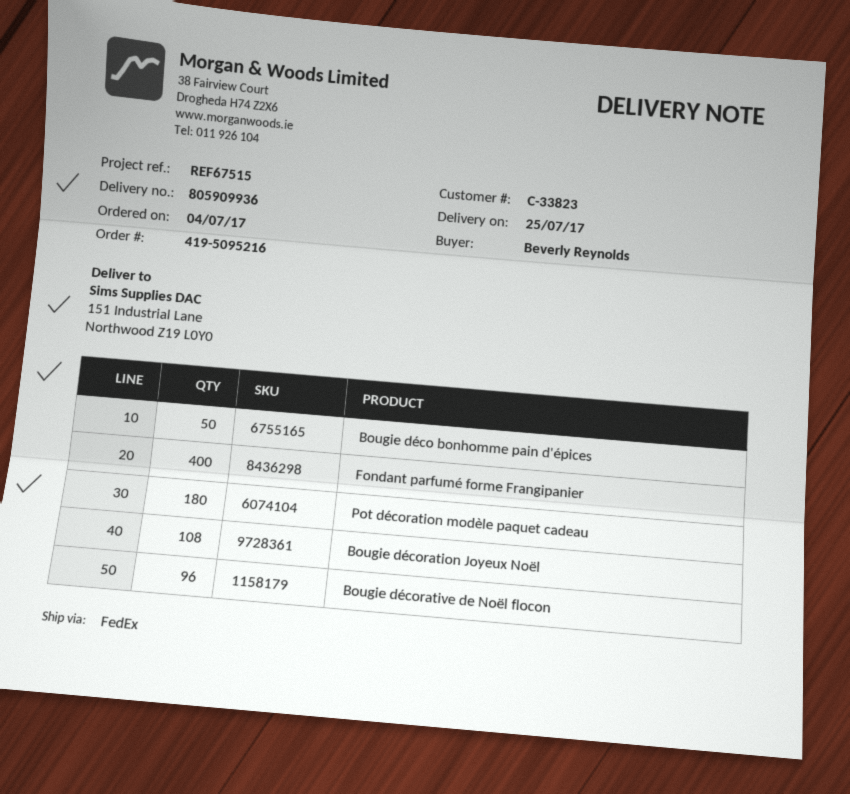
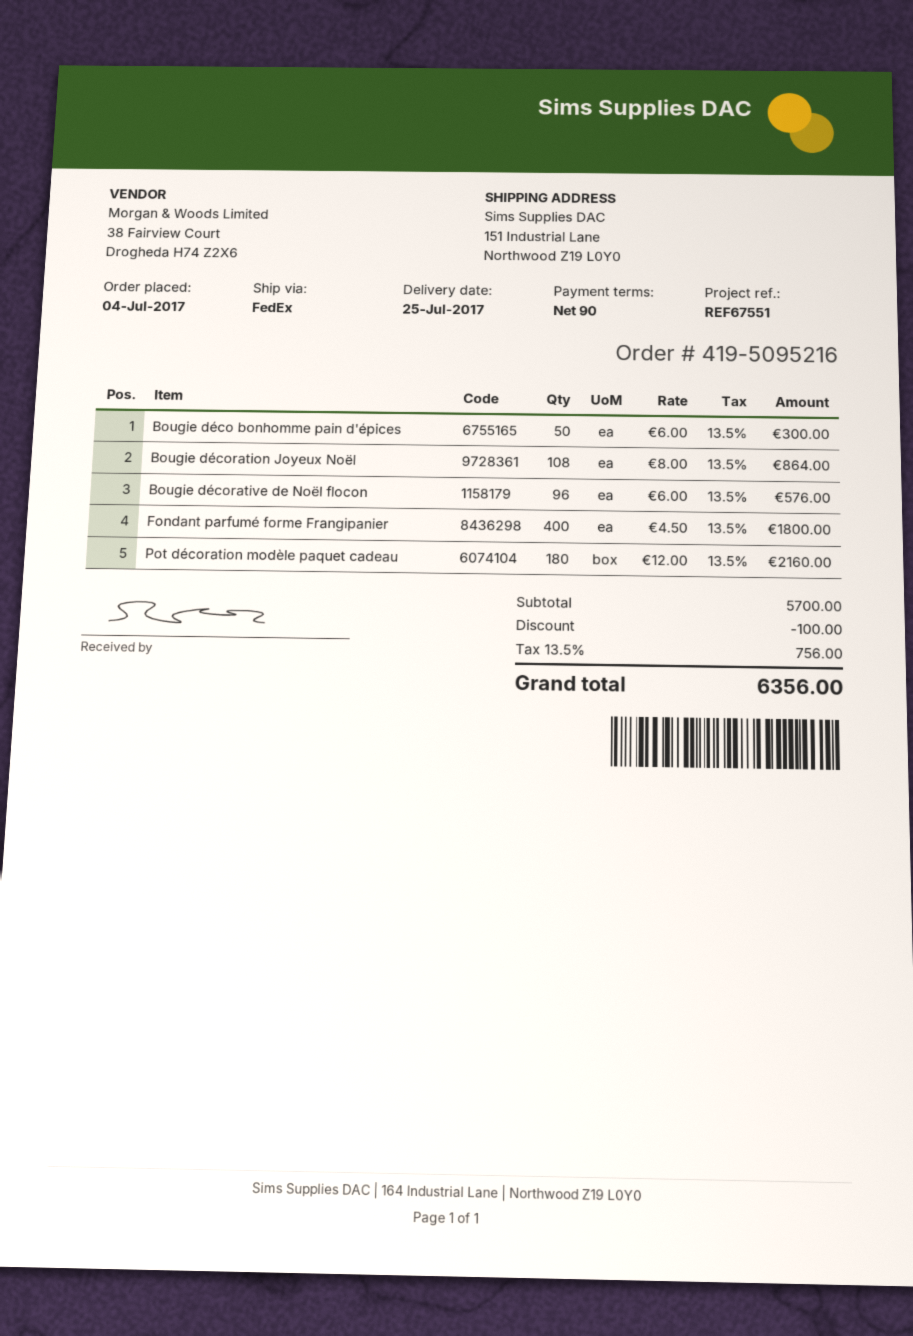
reference: REF67515 -> REF67551

